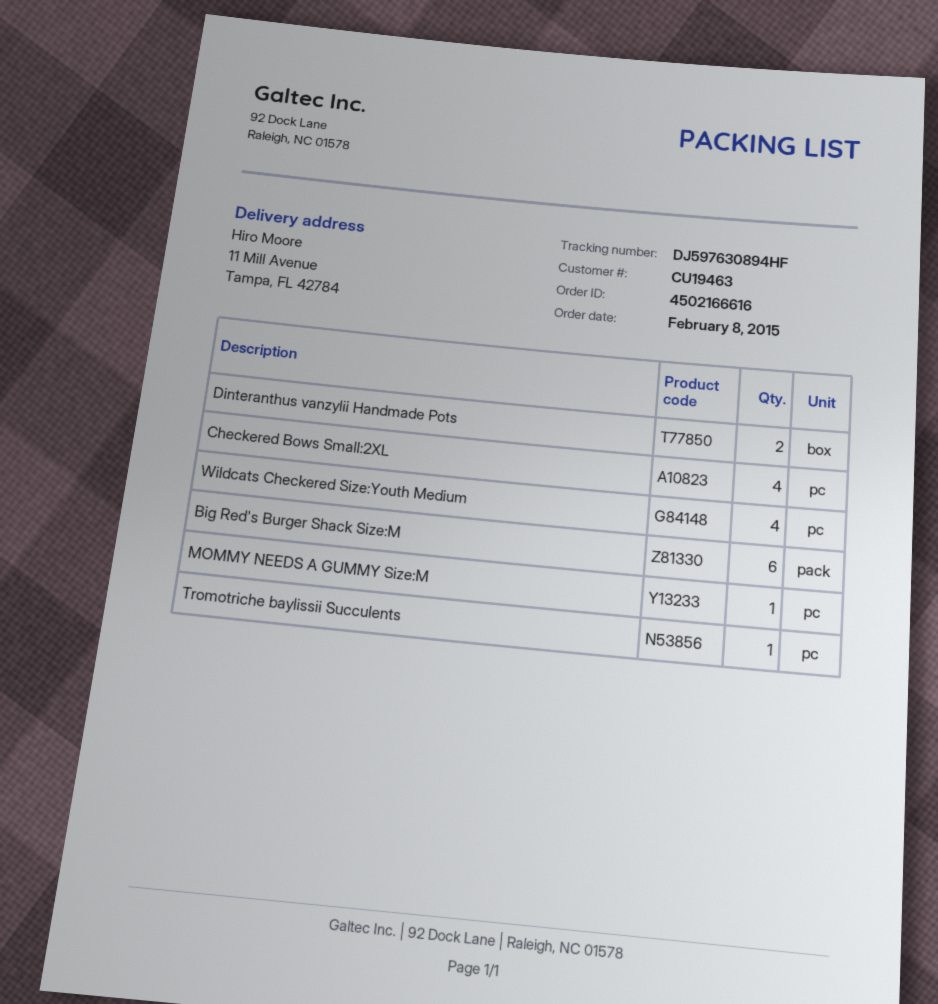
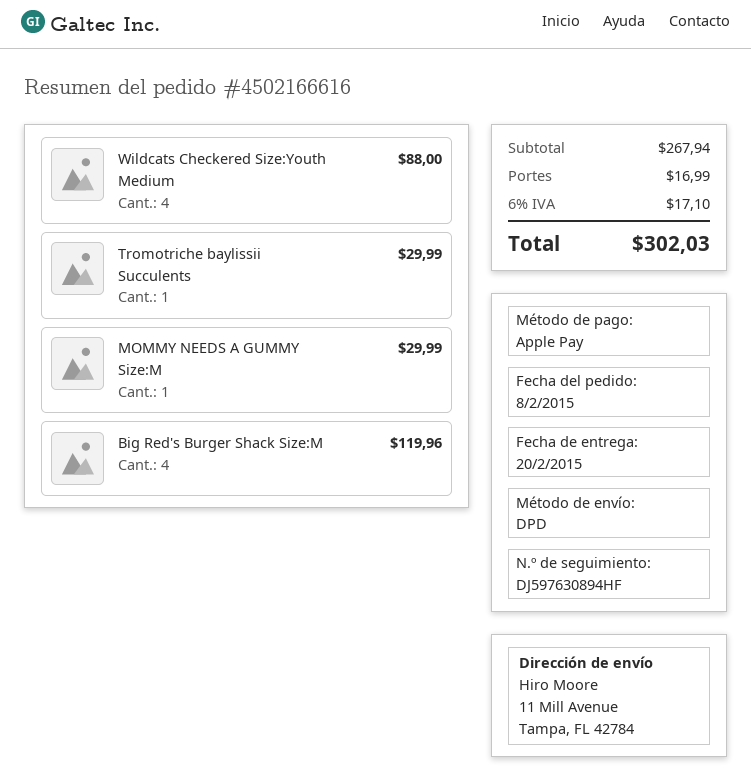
Dinteranthus vanzylii Handmade Pots: 2 -> none
Checkered Bows Small:2XL: 4 -> none
Big Red's Burger Shack Size:M: 6 -> 4

